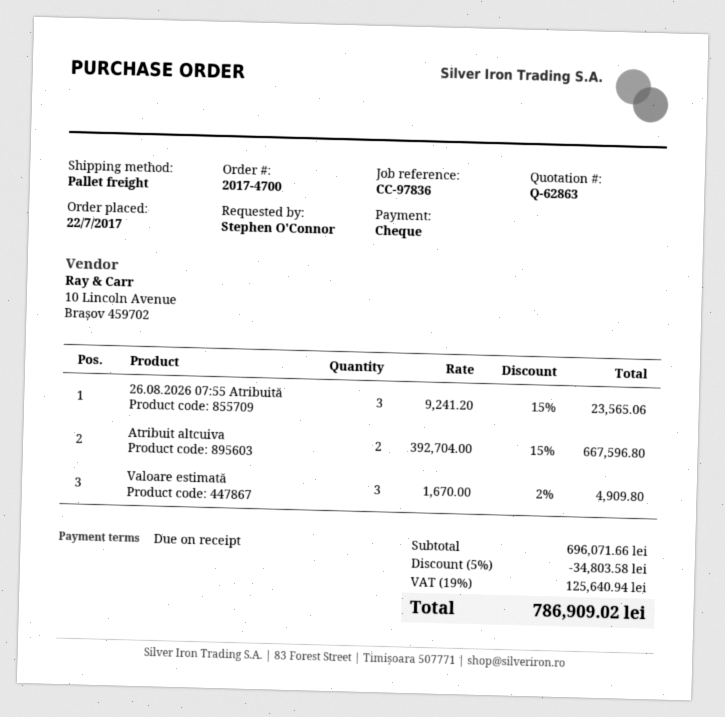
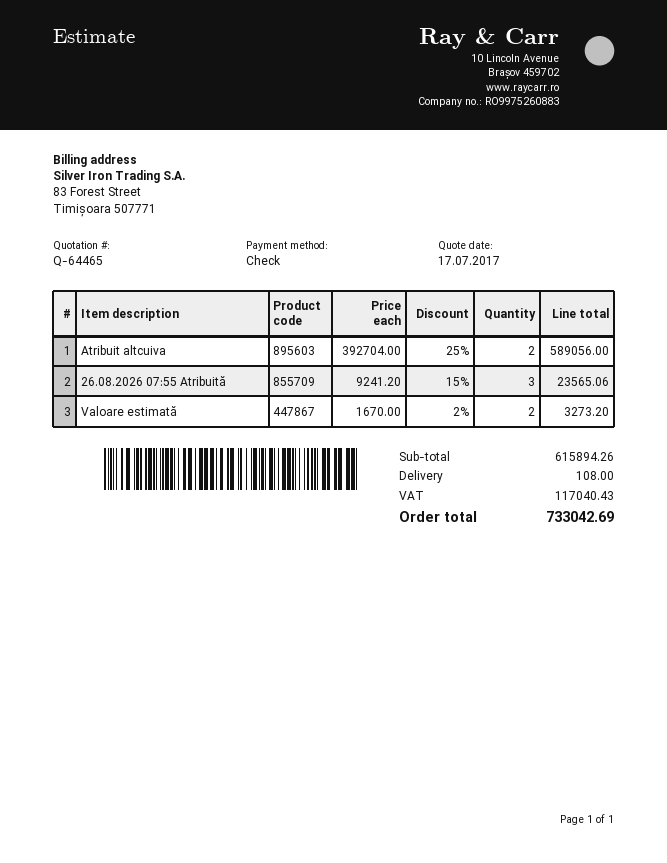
quote number: Q-62863 -> Q-64465
Atribuit altcuiva: 2 x 392704.00 - 15% = 667596.80 -> 2 x 392704.00 - 25% = 589056.00
Valoare estimată: 3 x 1670.00 - 2% = 4909.80 -> 2 x 1670.00 - 2% = 3273.20
subtotal: 696071.66 -> 615894.26
discount: 5% = 34803.58 -> none
shipping: none -> 108.00
tax: 125640.94 -> 117040.43
total: 786909.02 -> 733042.69

